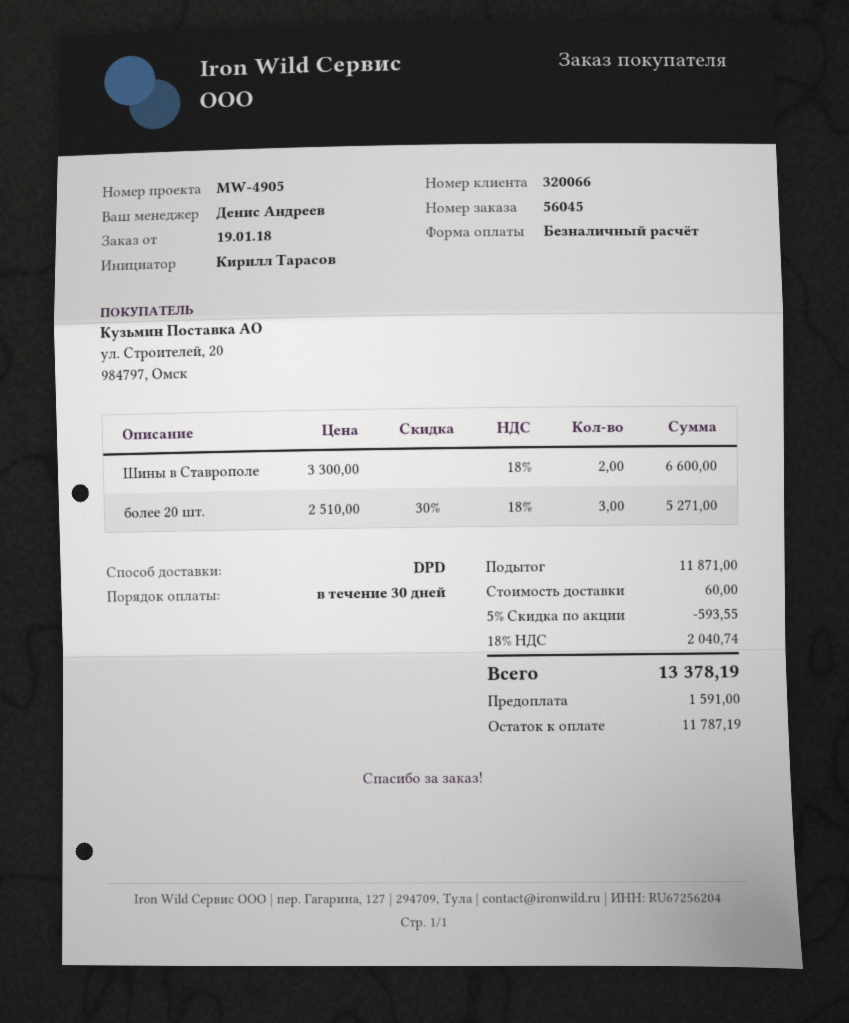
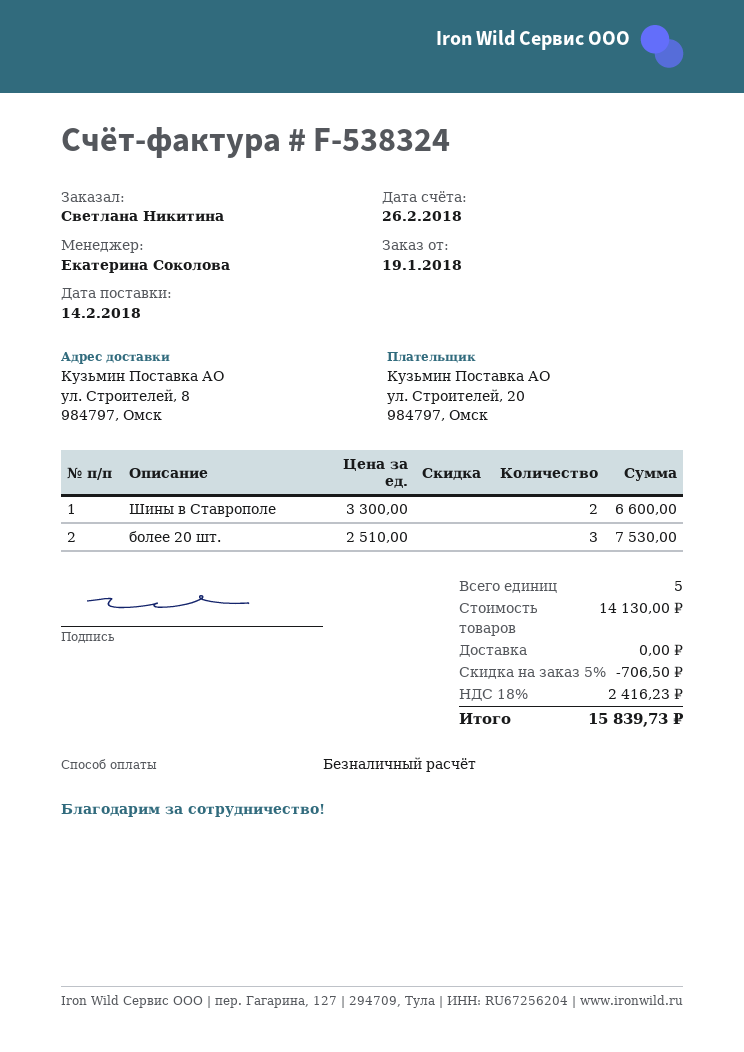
ordered by: Кирилл Тарасов -> Светлана Никитина
sales rep: Денис Андреев -> Екатерина Соколова
более 20 шт.: 3 x 2510.00 - 30% = 5271.00 -> 3 x 2510.00 = 7530.00
subtotal: 11871.00 -> 14130.00
discount: 5% = 593.55 -> 5% = 706.50
shipping: 60.00 -> 0.00
tax: 18% = 2040.74 -> 18% = 2416.23
total: 13378.19 -> 15839.73

